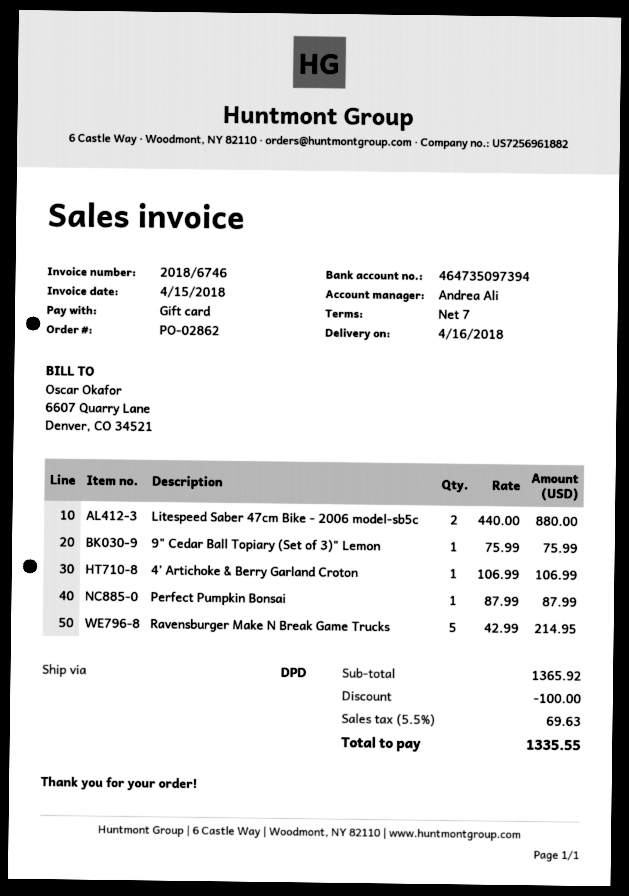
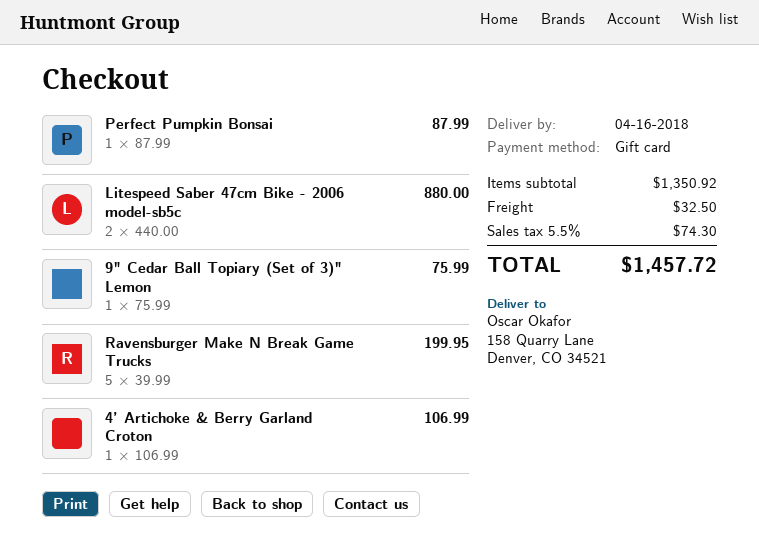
Ravensburger Make N Break Game Trucks: 5 x 42.99 = 214.95 -> 5 x 39.99 = 199.95
subtotal: 1365.92 -> 1350.92
discount: 100.00 -> none
shipping: none -> 32.50
tax: 5.5% = 69.63 -> 5.5% = 74.30
total: 1335.55 -> 1457.72

